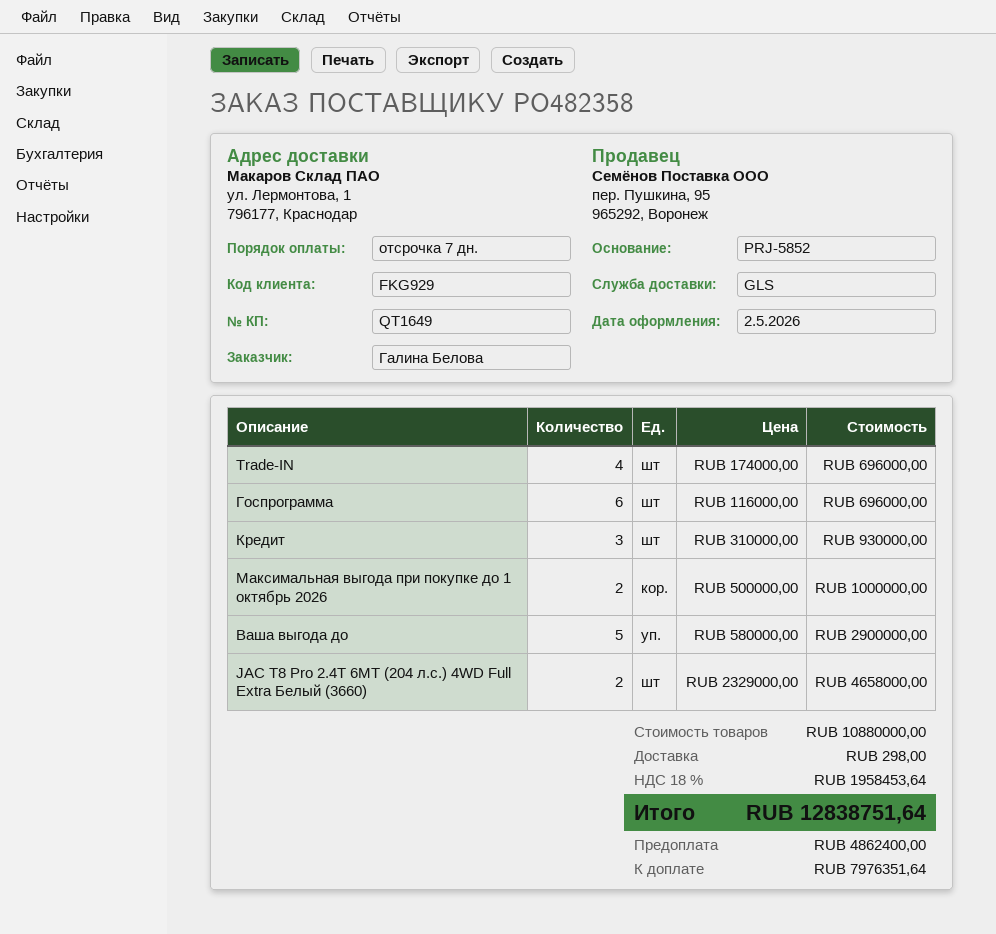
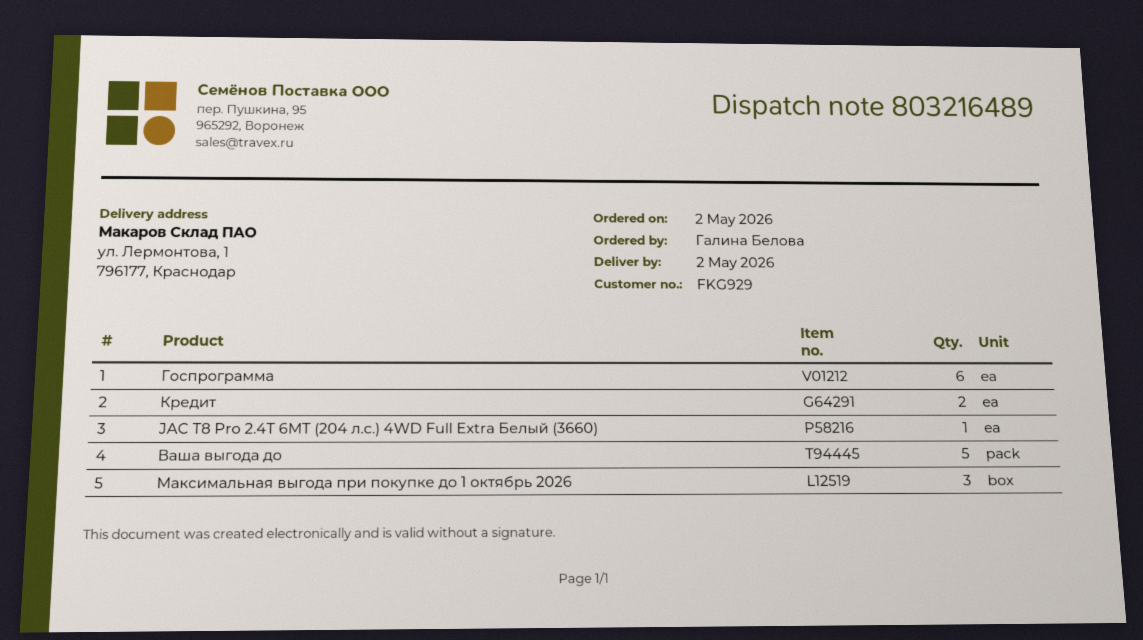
Trade-IN: 4 -> none
Кредит: 3 -> 2
Максимальная выгода при покупке до 1 октябрь 2026: 2 -> 3
JAC T8 Pro 2.4T 6MT (204 л.с.) 4WD Full Extra Белый (3660): 2 -> 1

